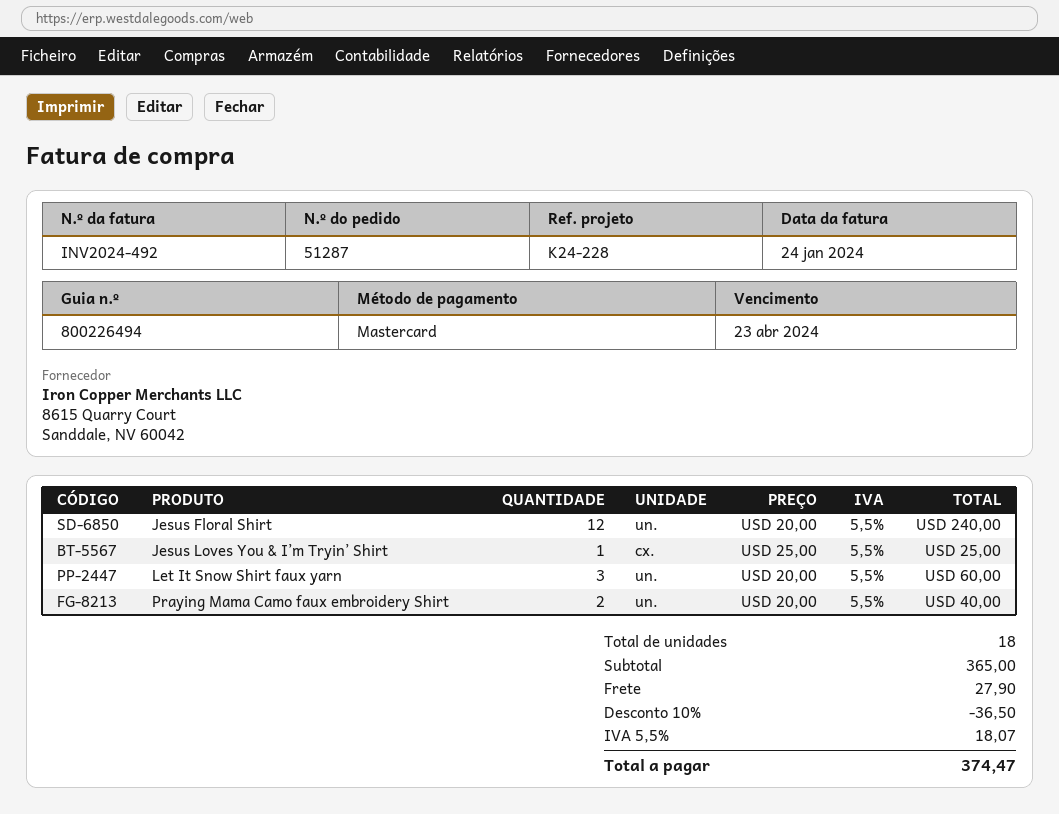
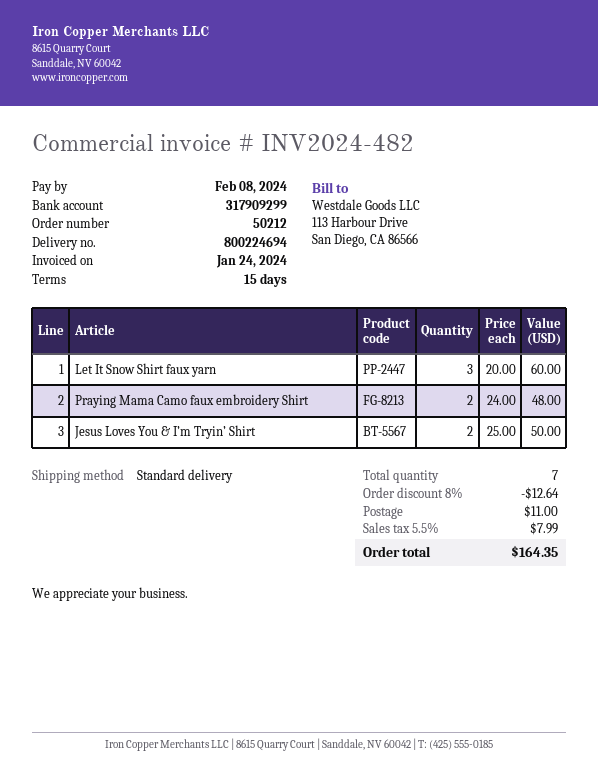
order number: 51287 -> 50212
delivery note number: 800226494 -> 800224694
invoice number: INV2024-492 -> INV2024-482
due date: 2024-04-23 -> 2024-02-08
Jesus Floral Shirt: 12 x 20.00 = 240.00 -> none
Jesus Loves You & I’m Tryin’ Shirt: 1 x 25.00 = 25.00 -> 2 x 25.00 = 50.00
Praying Mama Camo faux embroidery Shirt: 2 x 20.00 = 40.00 -> 2 x 24.00 = 48.00
total quantity: 18 -> 7
discount: 10% = 36.50 -> 8% = 12.64
shipping: 27.90 -> 11.00
tax: 5.5% = 18.07 -> 5.5% = 7.99
total: 374.47 -> 164.35

